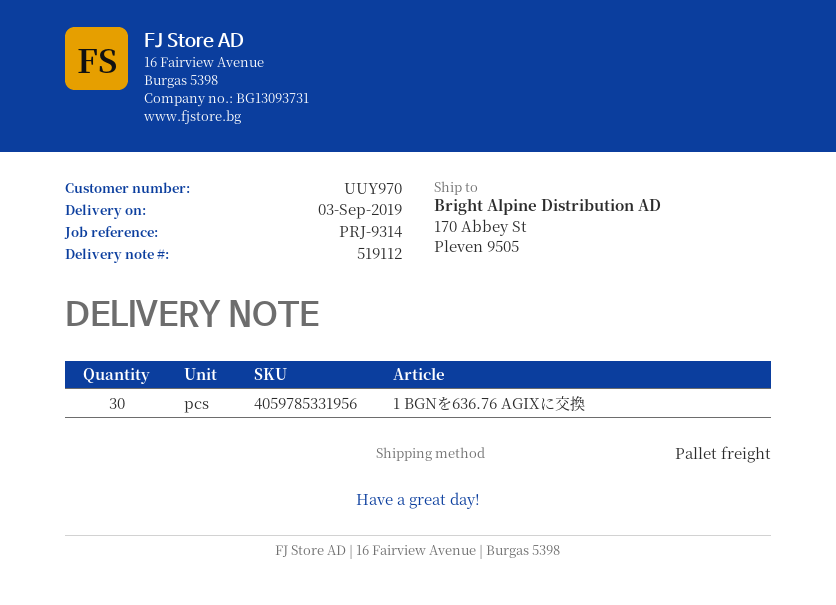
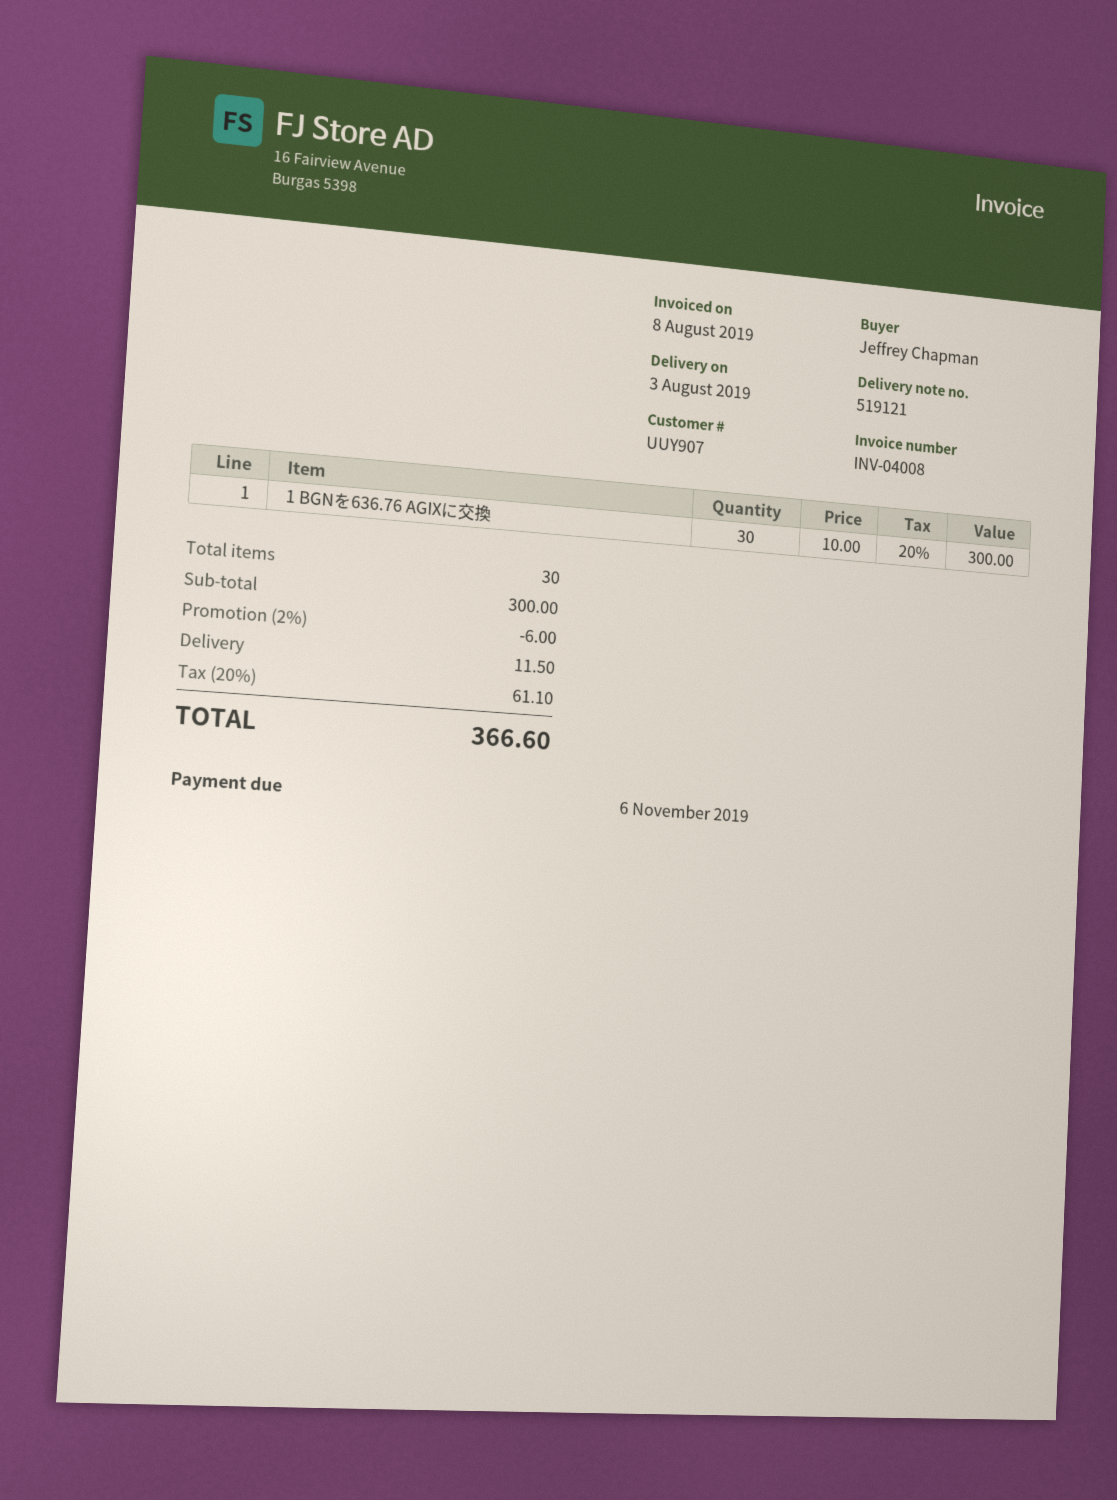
delivery note number: 519112 -> 519121
delivery date: 2019-09-03 -> 2019-08-03
customer number: UUY970 -> UUY907

